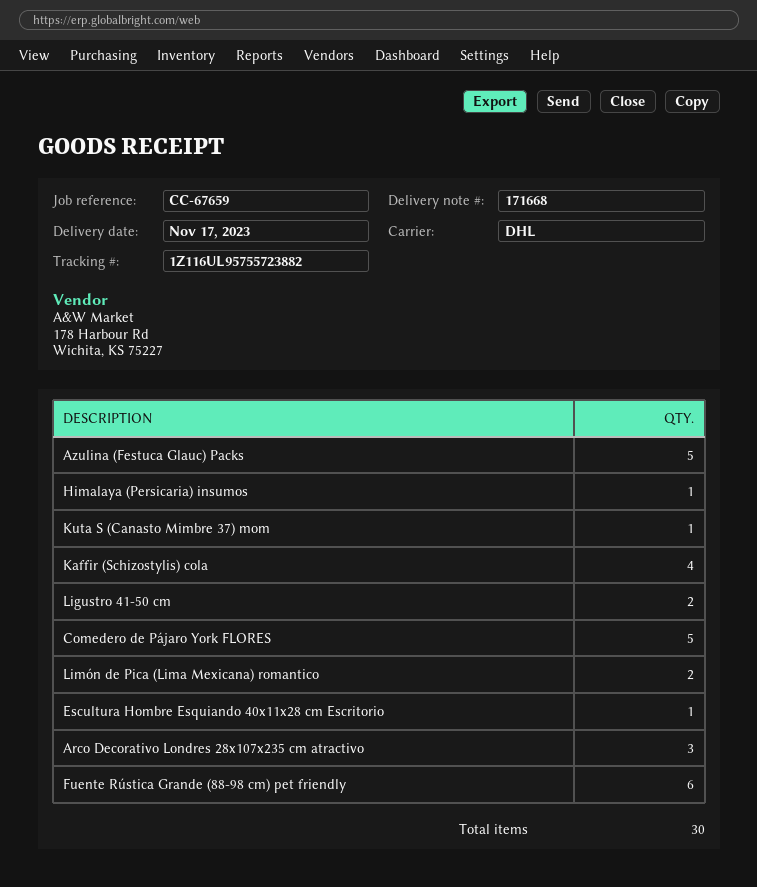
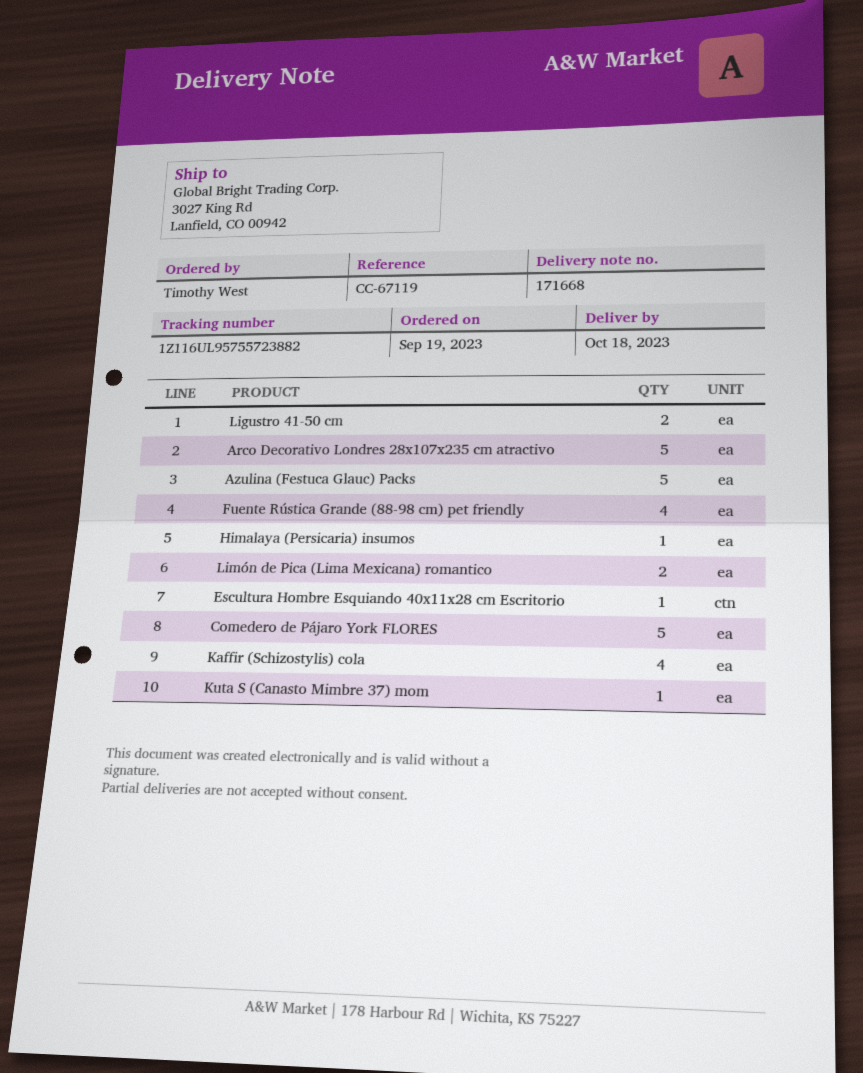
delivery date: 2023-11-17 -> 2023-10-18
reference: CC-67659 -> CC-67119
Arco Decorativo Londres 28x107x235 cm atractivo: 3 -> 5
Fuente Rústica Grande (88-98 cm) pet friendly: 6 -> 4

